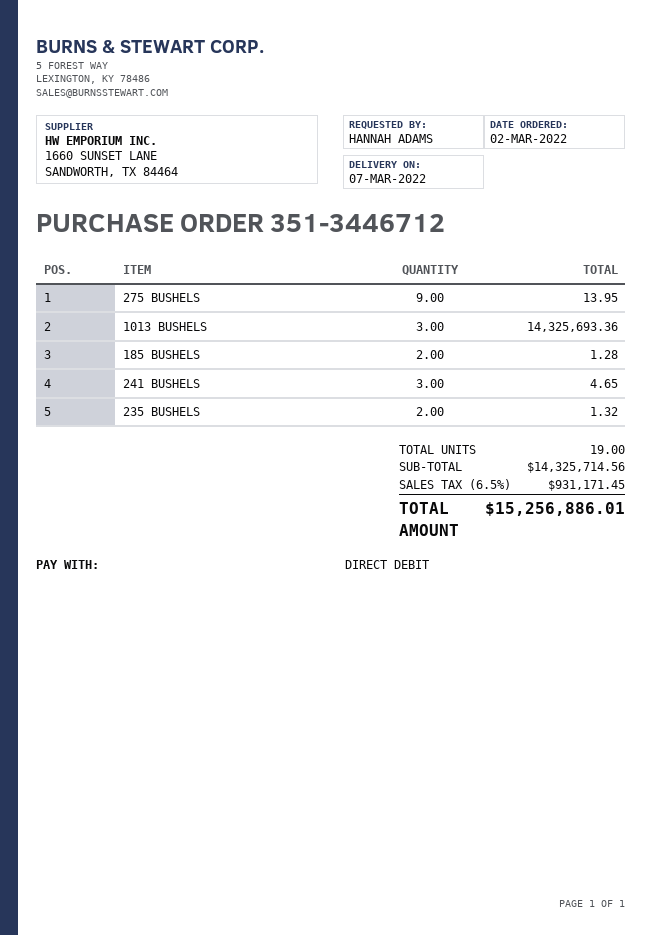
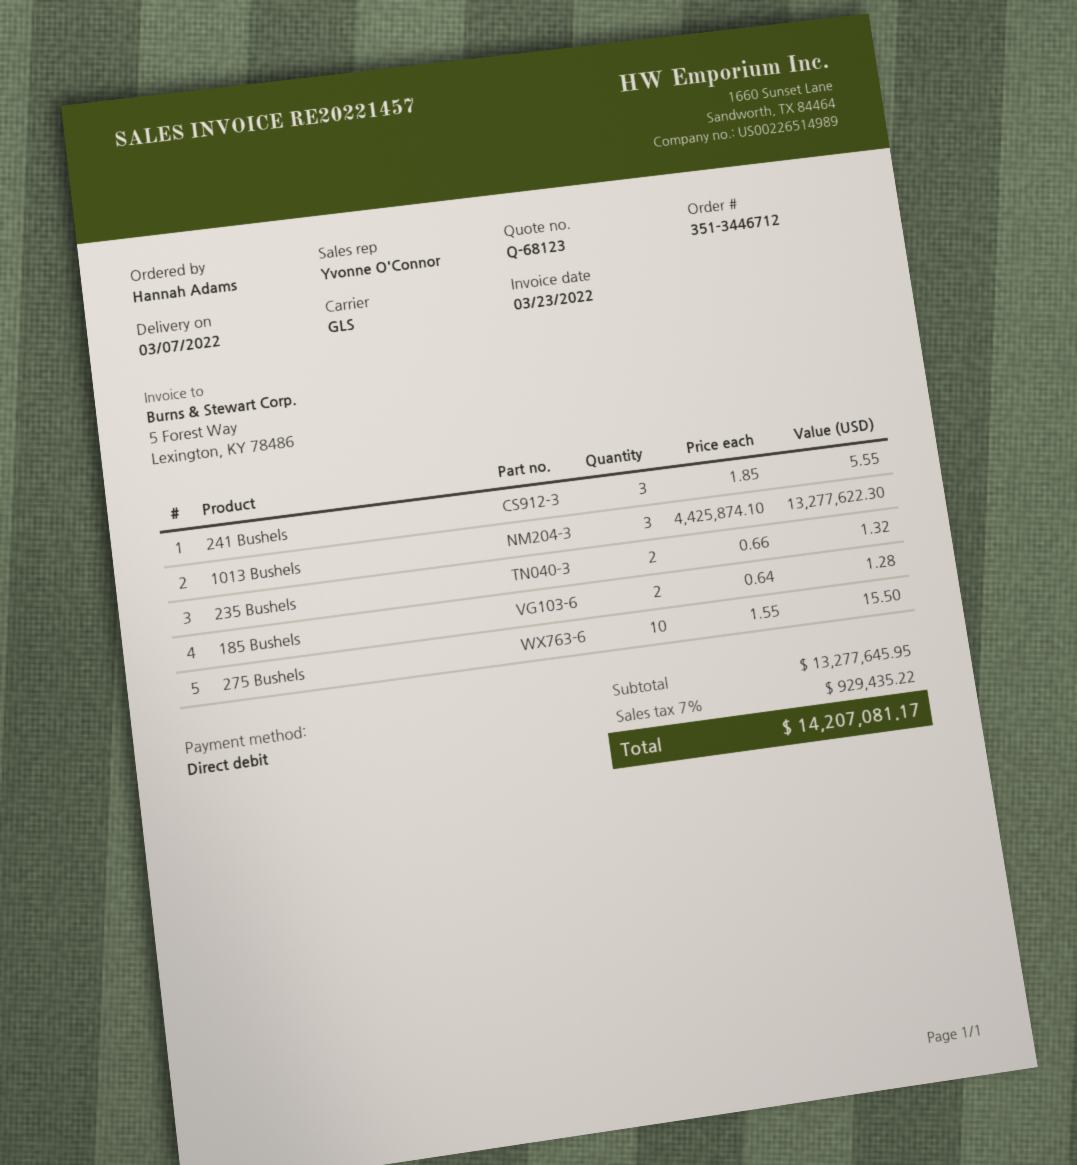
275 BUSHELS: 9 for 13.95 -> 10 for 15.50
1013 BUSHELS: 3 for 14325693.36 -> 3 for 13277622.30
241 BUSHELS: 3 for 4.65 -> 3 for 5.55
subtotal: 14325714.56 -> 13277645.95
tax: 6.5% = 931171.45 -> 7% = 929435.22
total: 15256886.01 -> 14207081.17

